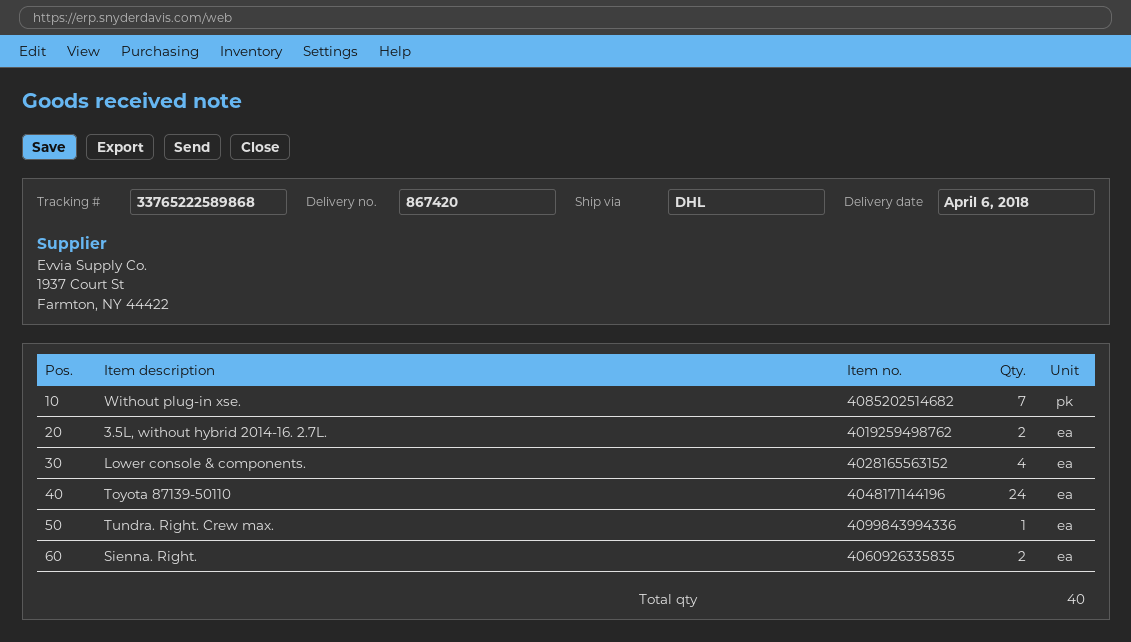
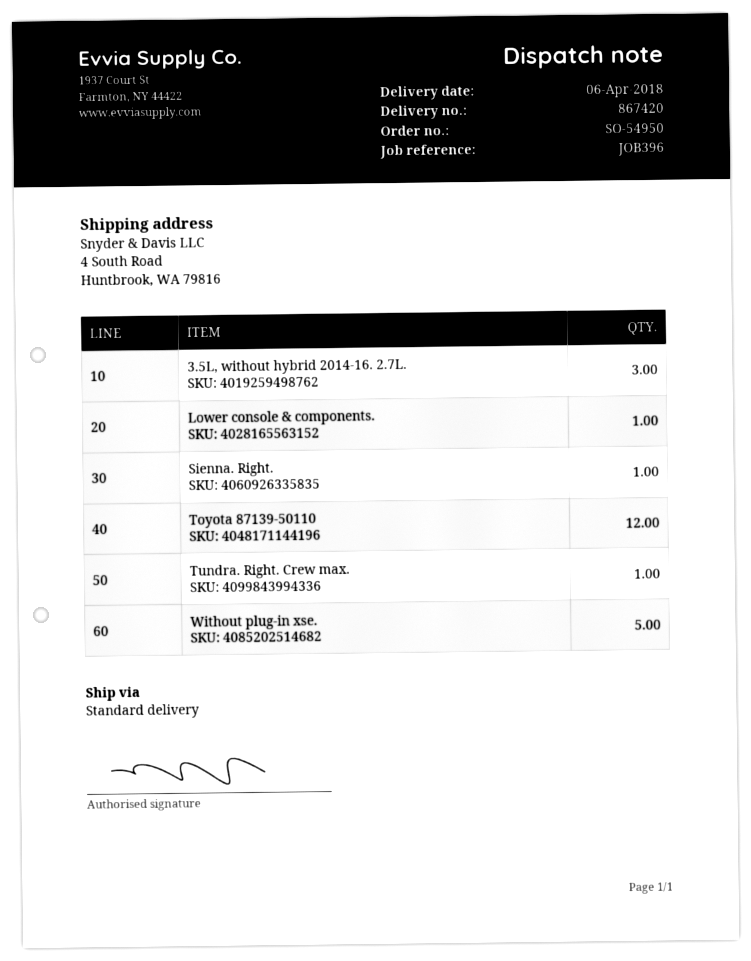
shipping method: DHL -> standard
Without plug-in xse.: 7 -> 5
3.5L, without hybrid 2014-16. 2.7L.: 2 -> 3
Lower console & components.: 4 -> 1
Toyota 87139-50110: 24 -> 12
Sienna. Right.: 2 -> 1

